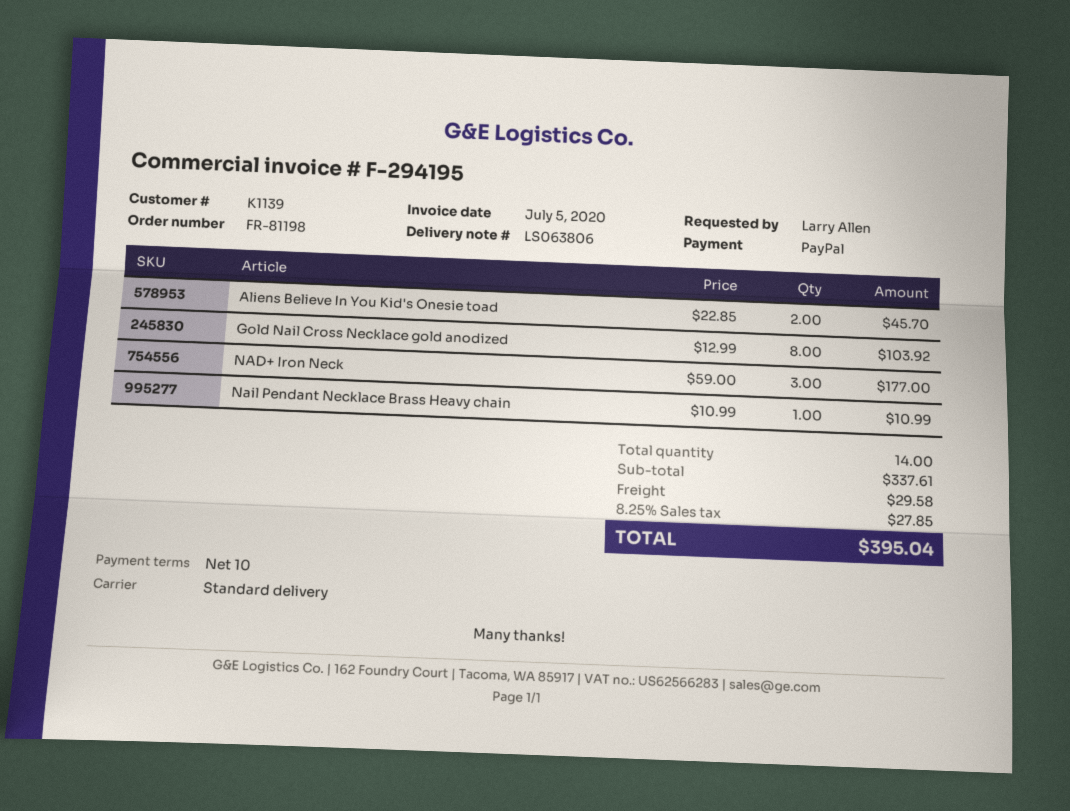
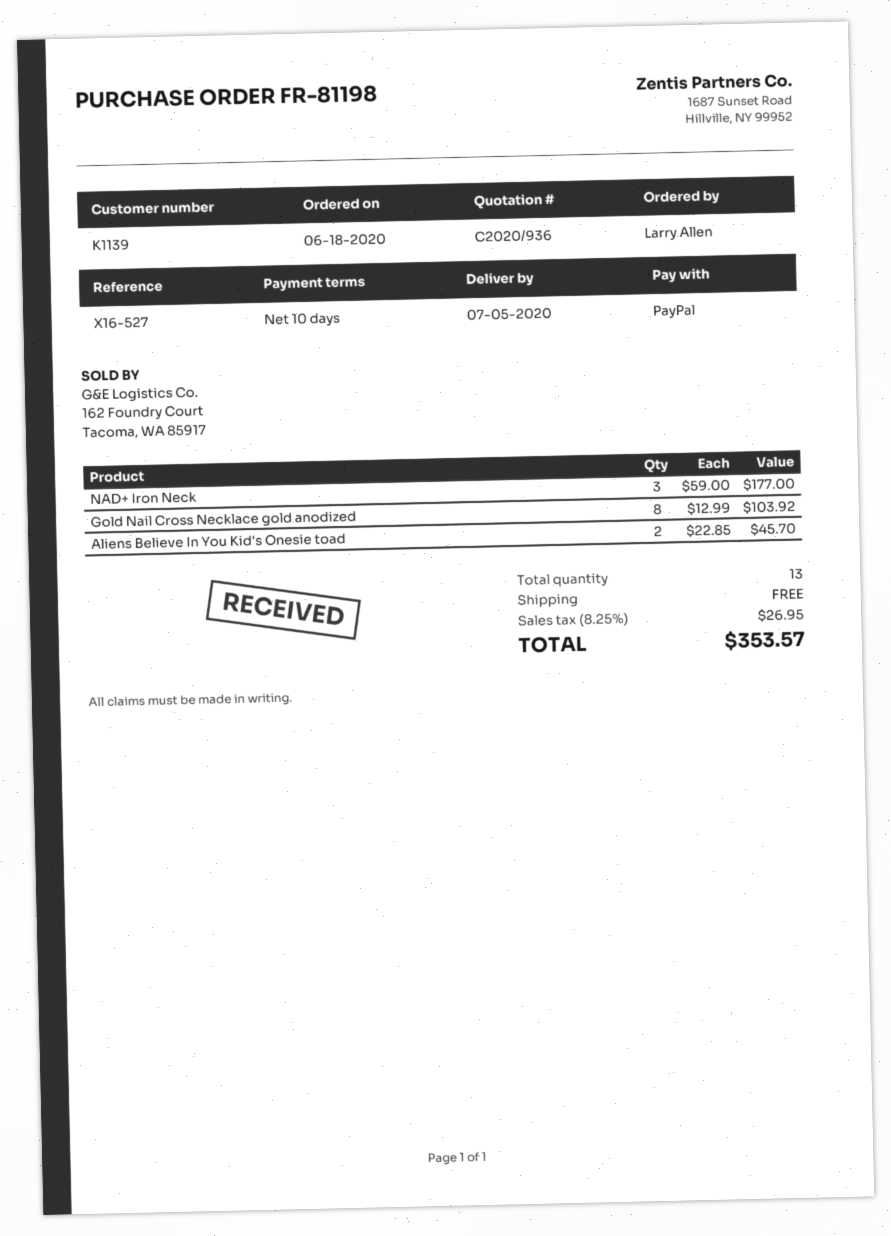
Nail Pendant Necklace Brass Heavy chain: 1 x 10.99 = 10.99 -> none
total quantity: 14 -> 13
shipping: 29.58 -> 0.00
tax: 8.25% = 27.85 -> 8.25% = 26.95
total: 395.04 -> 353.57

